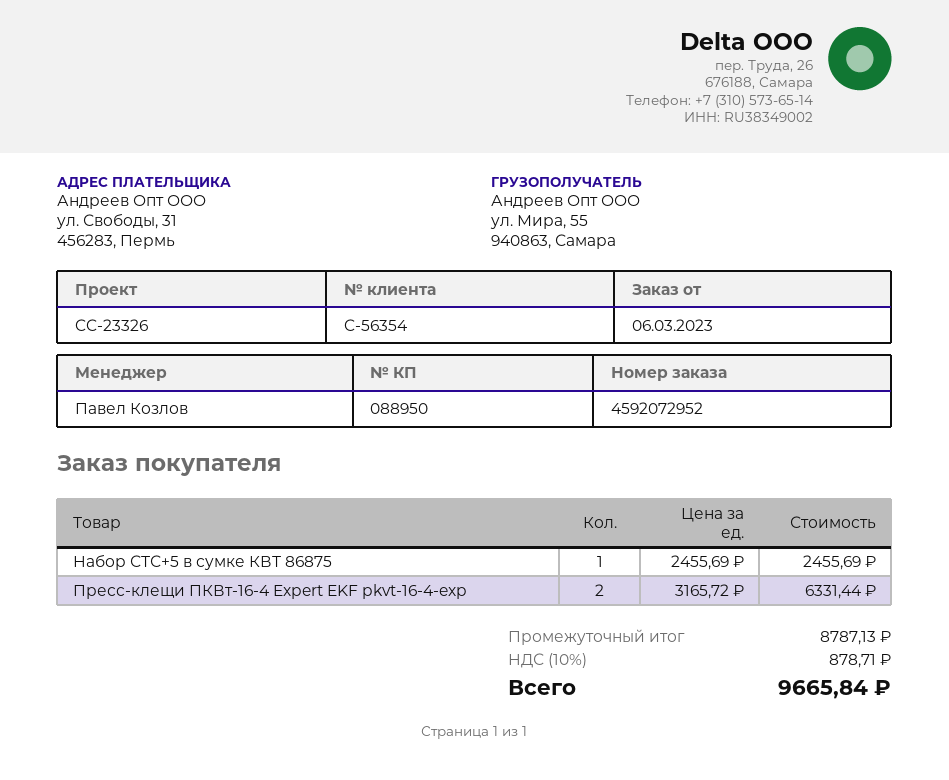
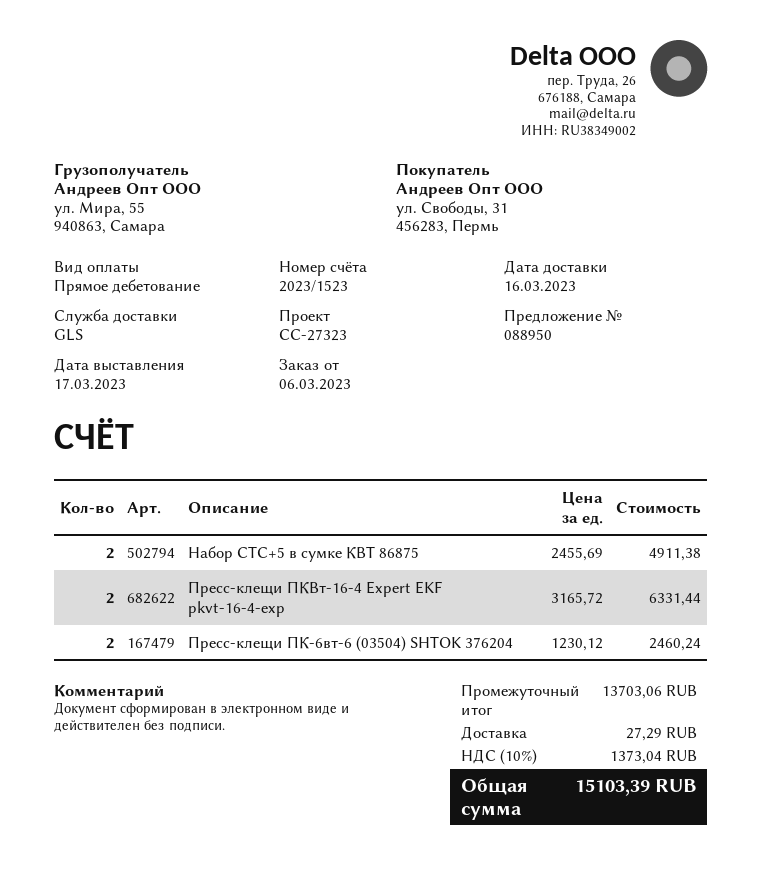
reference: CC-23326 -> CC-27323
Набор СТС+5 в сумке КВТ 86875: 1 x 2455.69 = 2455.69 -> 2 x 2455.69 = 4911.38
Пресс-клещи ПК-6вт-6 (03504) SHTOK 376204: none -> 2 x 1230.12 = 2460.24
subtotal: 8787.13 -> 13703.06
shipping: none -> 27.29
tax: 10% = 878.71 -> 10% = 1373.04
total: 9665.84 -> 15103.39

